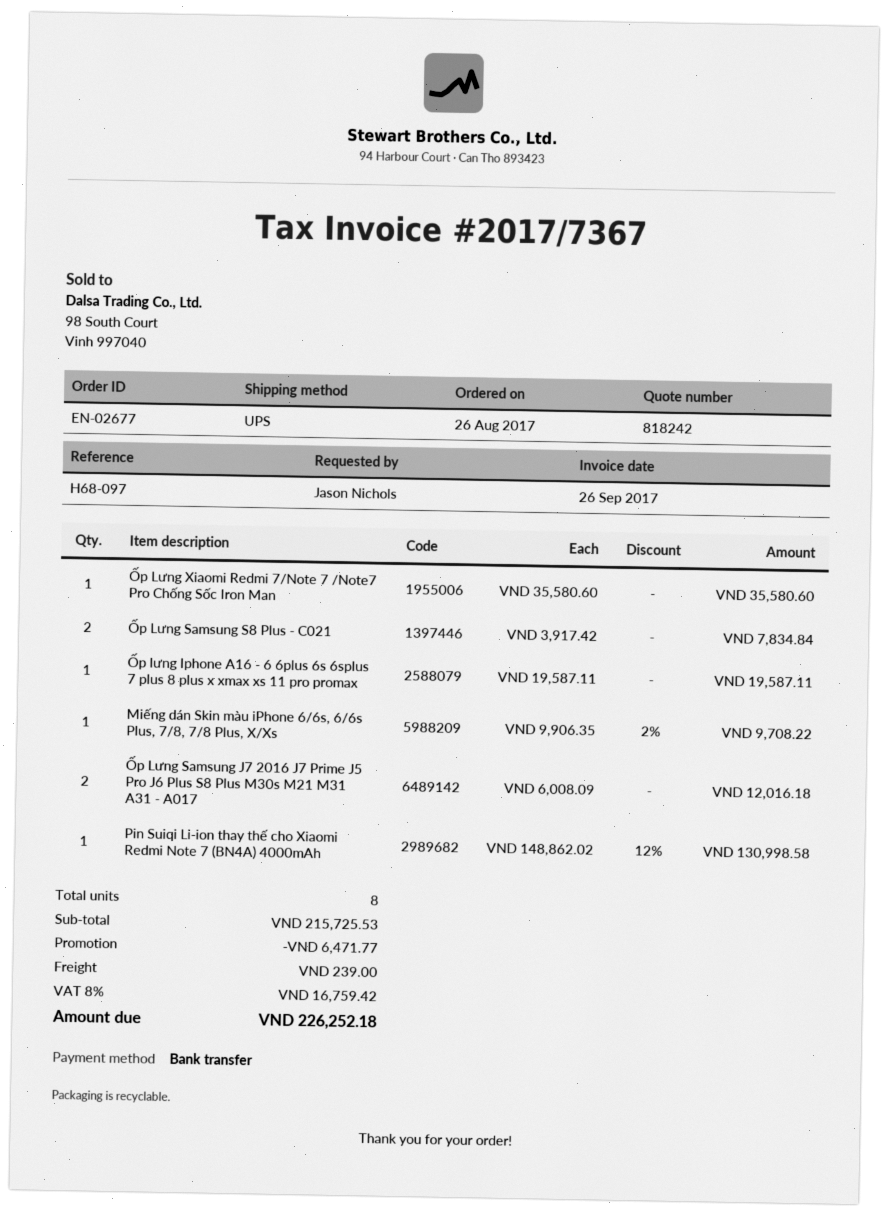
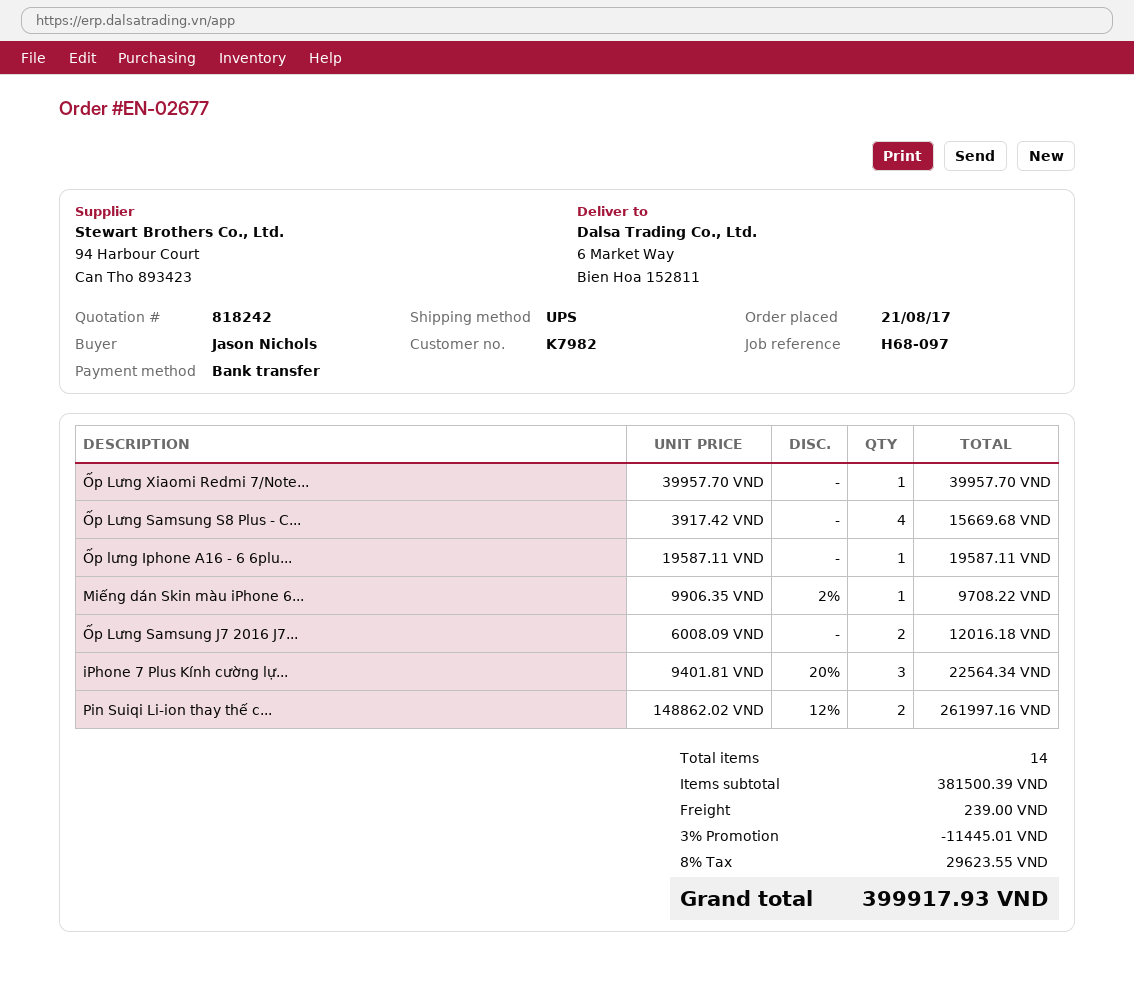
order date: 2017-08-26 -> 2017-08-21
Ốp Lưng Xiaomi Redmi 7/Note 7 /Note7 Pro Chống Sốc Iron Man: 1 x 35580.60 = 35580.60 -> 1 x 39957.70 = 39957.70
Ốp Lưng Samsung S8 Plus - C021: 2 x 3917.42 = 7834.84 -> 4 x 3917.42 = 15669.68
Pin Suiqi Li-ion thay thế cho Xiaomi Redmi Note 7 (BN4A) 4000mAh: 1 x 148862.02 - 12% = 130998.58 -> 2 x 148862.02 - 12% = 261997.16
iPhone 7 Plus Kính cường lự...: none -> 3 x 9401.81 - 20% = 22564.34
total quantity: 8 -> 14
subtotal: 215725.53 -> 381500.39
discount: 6471.77 -> 11445.01
tax: 8% = 16759.42 -> 8% = 29623.55
total: 226252.18 -> 399917.93

